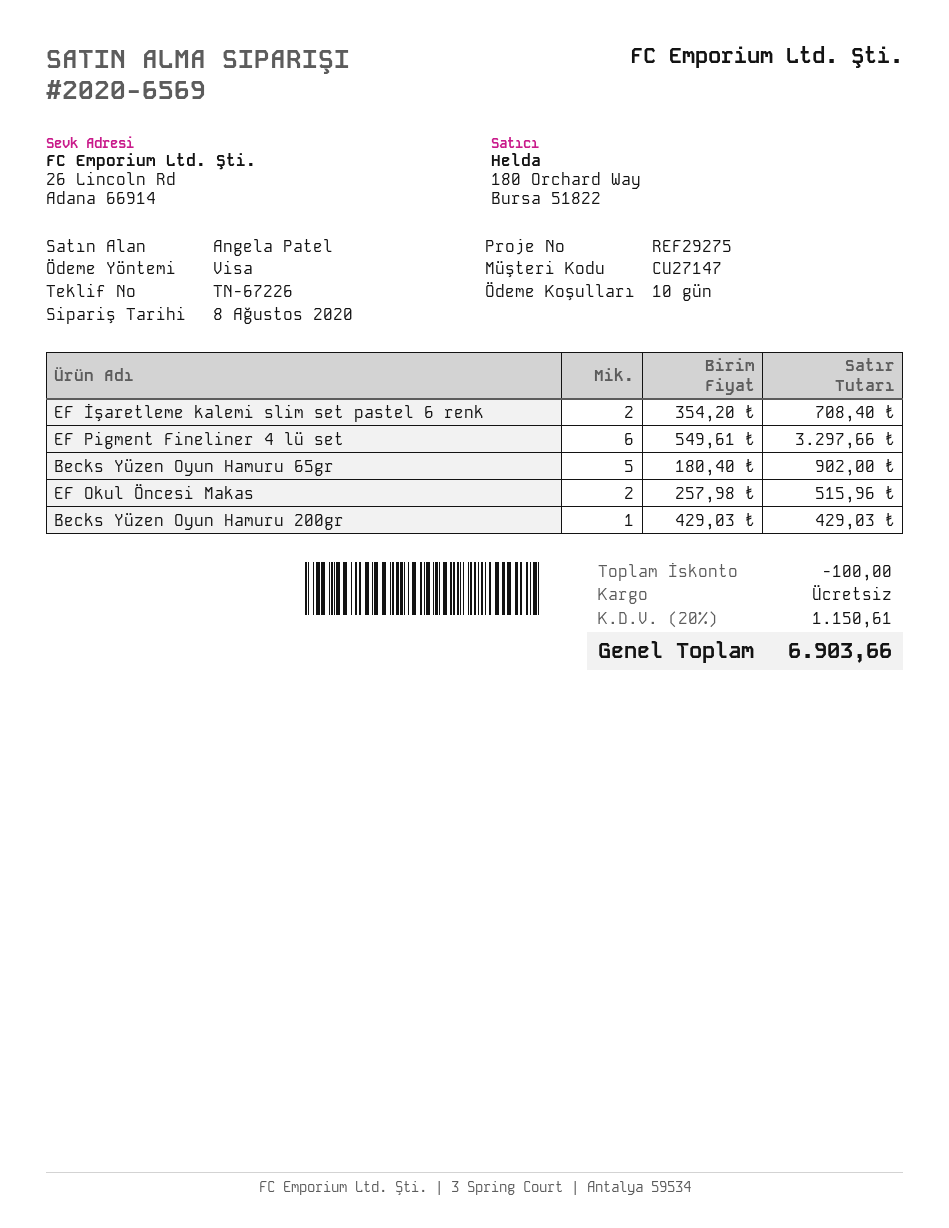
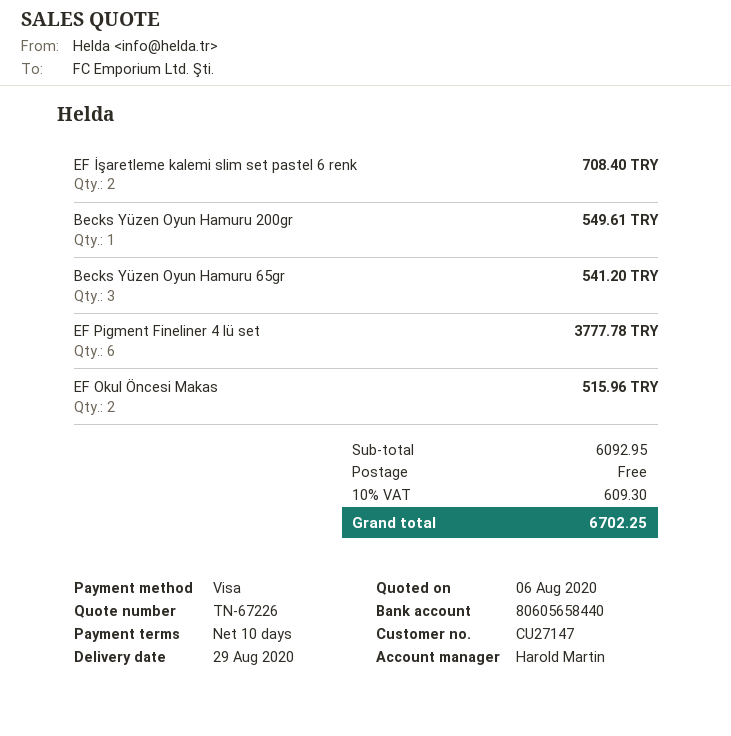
EF Pigment Fineliner 4 lü set: 6 for 3297.66 -> 6 for 3777.78
Becks Yüzen Oyun Hamuru 65gr: 5 for 902.00 -> 3 for 541.20
Becks Yüzen Oyun Hamuru 200gr: 1 for 429.03 -> 1 for 549.61
discount: 100.00 -> none
tax: 20% = 1150.61 -> 10% = 609.30
total: 6903.66 -> 6702.25

